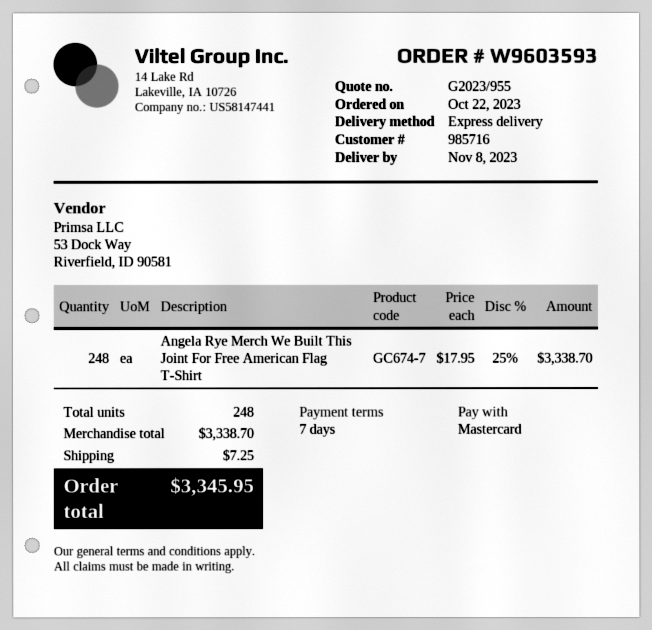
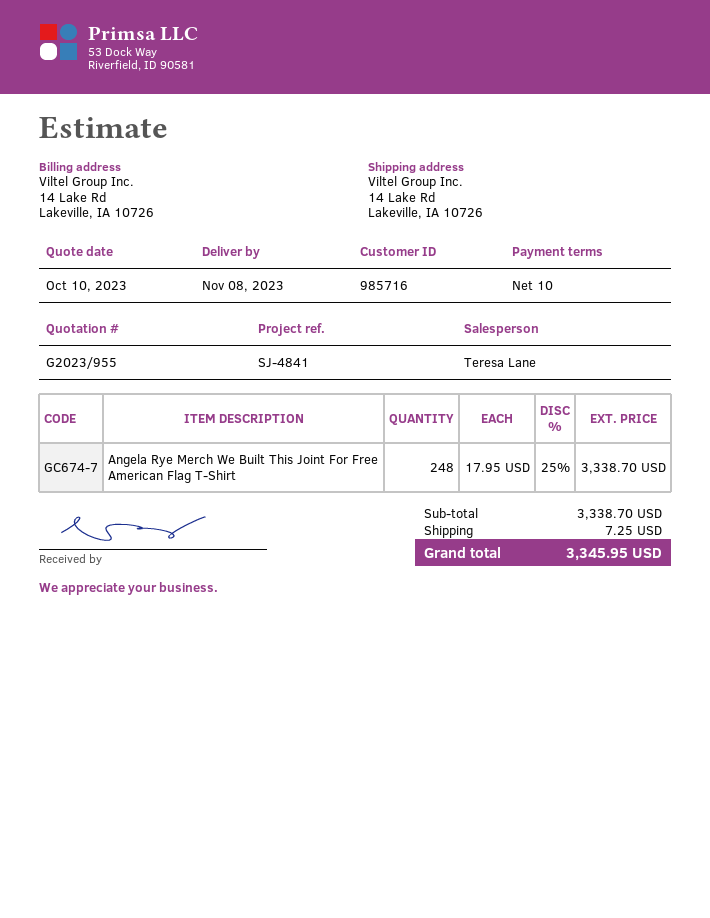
payment terms: 7 days -> 10 days

